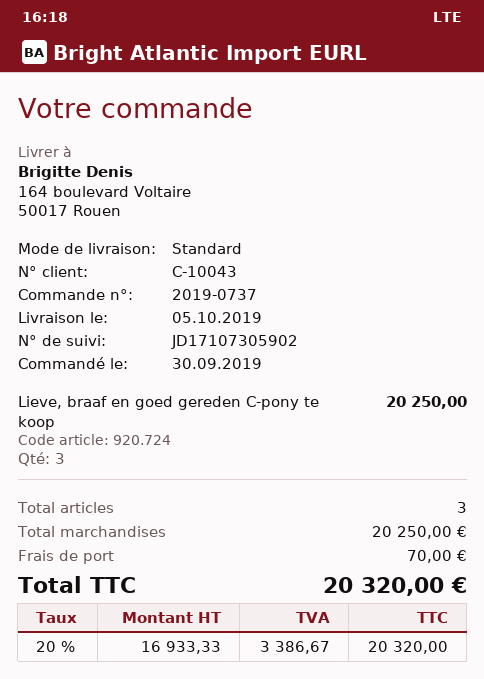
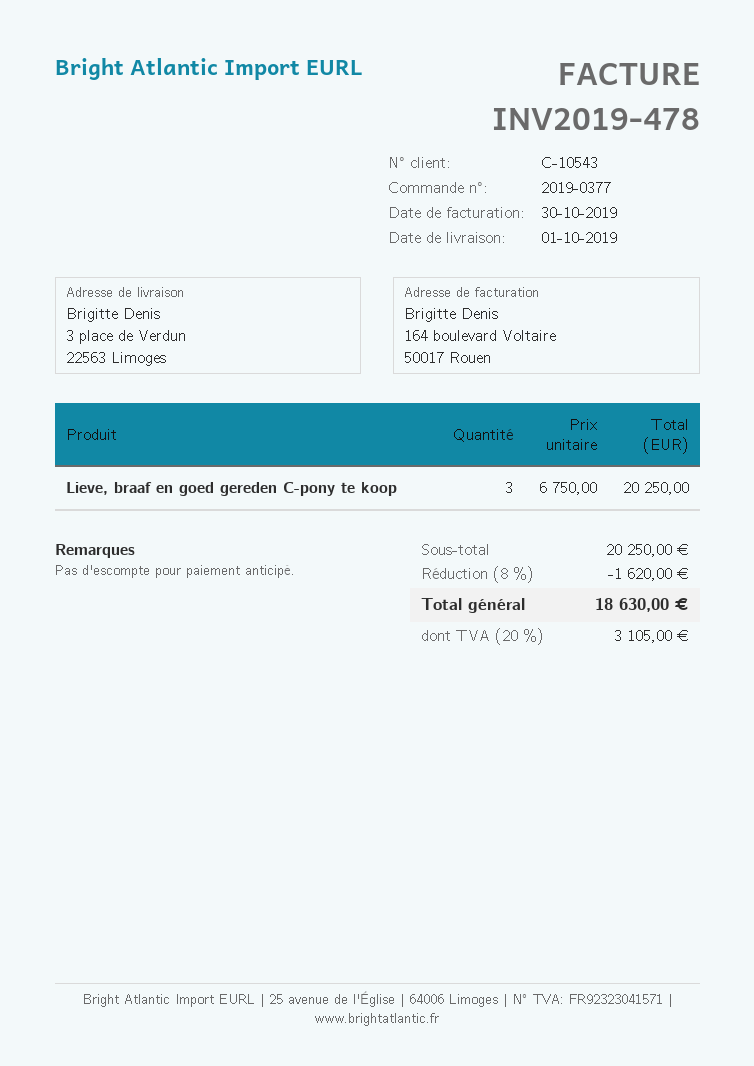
order number: 2019-0737 -> 2019-0377
delivery date: 2019-10-05 -> 2019-10-01
customer number: C-10043 -> C-10543
ship to: 164 boulevard Voltaire, 50017 Rouen -> 3 place de Verdun, 22563 Limoges
discount: none -> 8% = 1620.00
shipping: 70.00 -> none
tax: 20% = 3386.67 -> 20% = 3105.00
total: 20320.00 -> 18630.00

